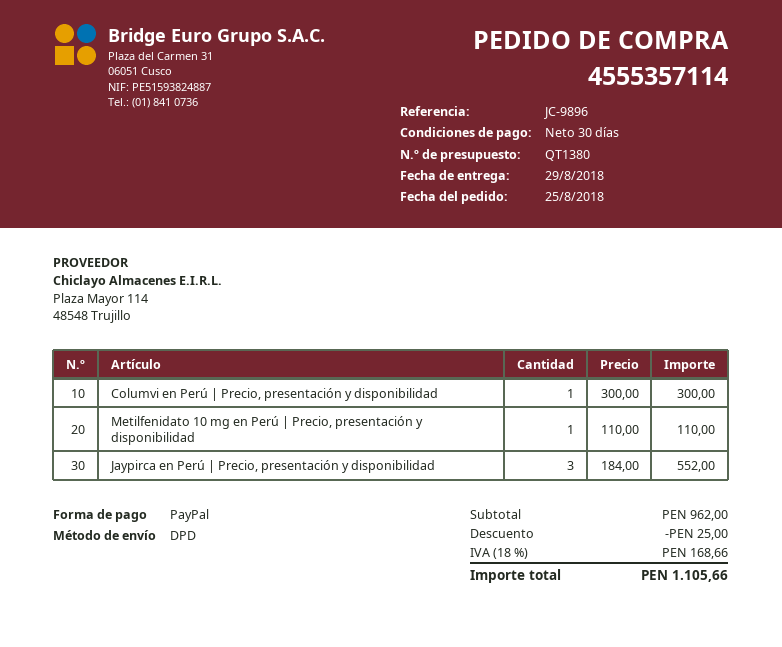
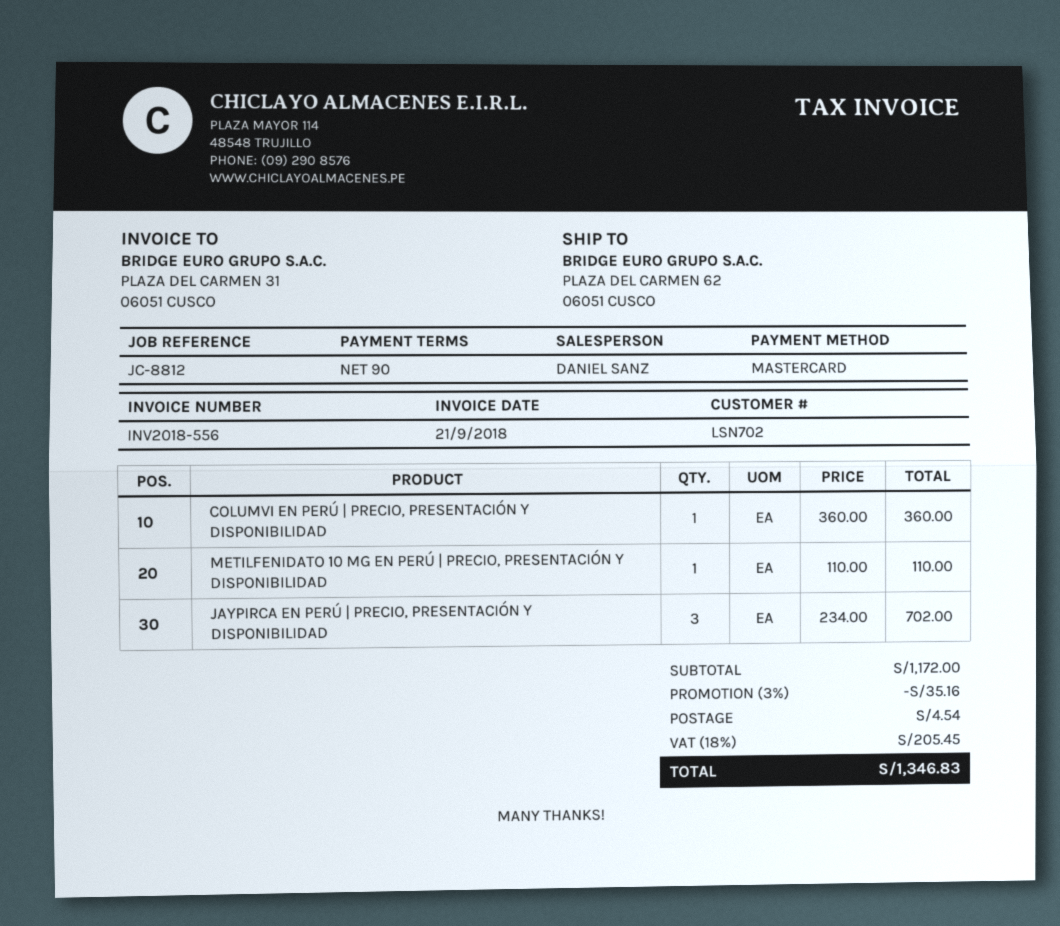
payment terms: 30 days -> 90 days
reference: JC-9896 -> JC-8812
payment method: PayPal -> Mastercard
Columvi en Perú | Precio, presentación y disponibilidad: 1 x 300.00 = 300.00 -> 1 x 360.00 = 360.00
Jaypirca en Perú | Precio, presentación y disponibilidad: 3 x 184.00 = 552.00 -> 3 x 234.00 = 702.00
subtotal: 962.00 -> 1172.00
discount: 25.00 -> 35.16
shipping: none -> 4.54
tax: 18% = 168.66 -> 18% = 205.45
total: 1105.66 -> 1346.83

